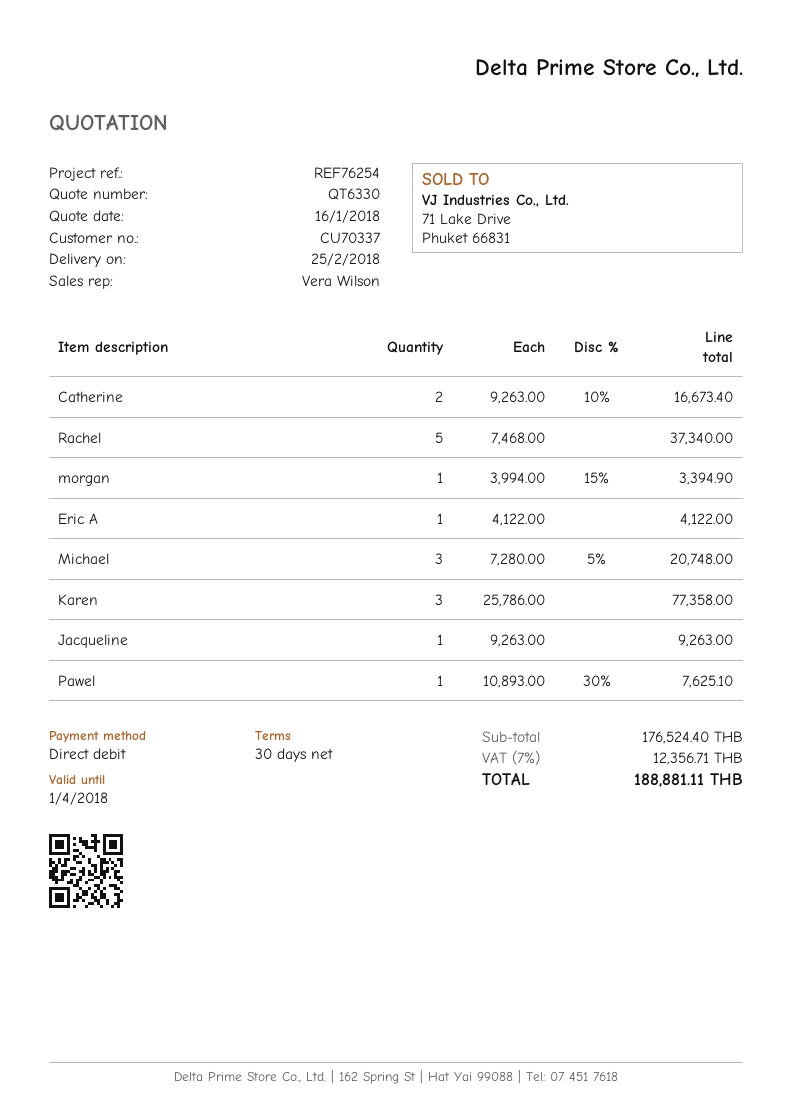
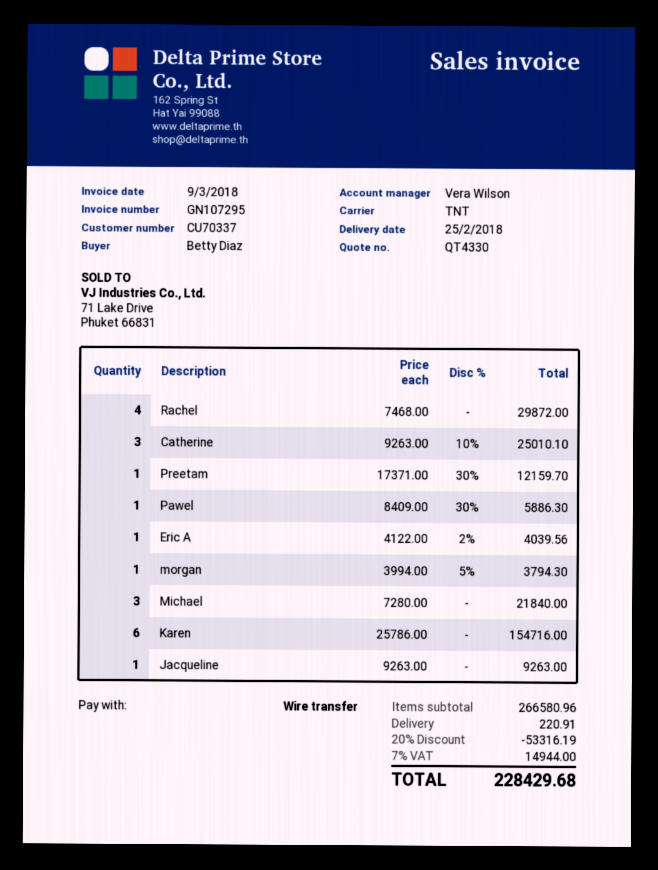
quote number: QT6330 -> QT4330
payment method: direct debit -> bank transfer
Catherine: 2 x 9263.00 - 10% = 16673.40 -> 3 x 9263.00 - 10% = 25010.10
Rachel: 5 x 7468.00 = 37340.00 -> 4 x 7468.00 = 29872.00
morgan: 1 x 3994.00 - 15% = 3394.90 -> 1 x 3994.00 - 5% = 3794.30
Eric A: 1 x 4122.00 = 4122.00 -> 1 x 4122.00 - 2% = 4039.56
Michael: 3 x 7280.00 - 5% = 20748.00 -> 3 x 7280.00 = 21840.00
Karen: 3 x 25786.00 = 77358.00 -> 6 x 25786.00 = 154716.00
Pawel: 1 x 10893.00 - 30% = 7625.10 -> 1 x 8409.00 - 30% = 5886.30
Preetam: none -> 1 x 17371.00 - 30% = 12159.70
subtotal: 176524.40 -> 266580.96
discount: none -> 20% = 53316.19
shipping: none -> 220.91
tax: 7% = 12356.71 -> 7% = 14944.00
total: 188881.11 -> 228429.68

